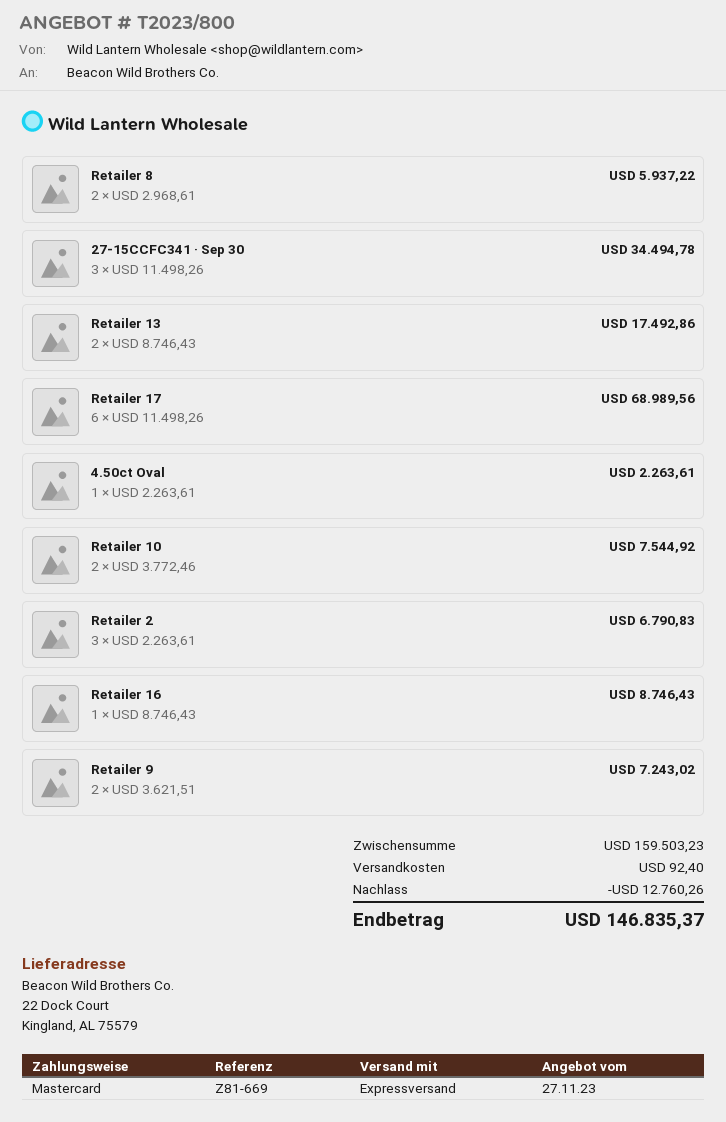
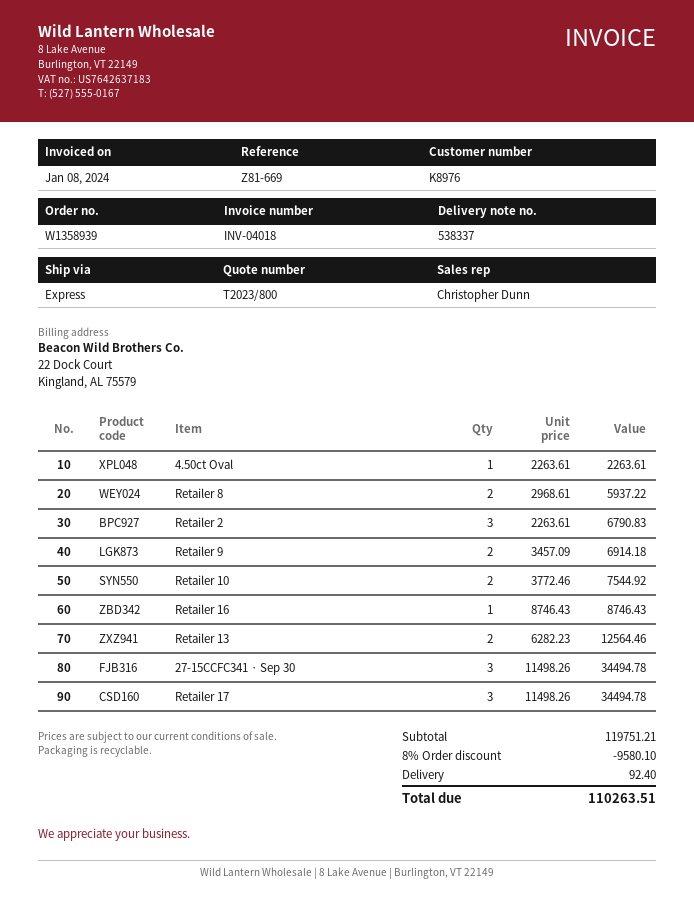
Retailer 13: 2 x 8746.43 = 17492.86 -> 2 x 6282.23 = 12564.46
Retailer 17: 6 x 11498.26 = 68989.56 -> 3 x 11498.26 = 34494.78
Retailer 9: 2 x 3621.51 = 7243.02 -> 2 x 3457.09 = 6914.18
subtotal: 159503.23 -> 119751.21
discount: 12760.26 -> 9580.10
total: 146835.37 -> 110263.51

